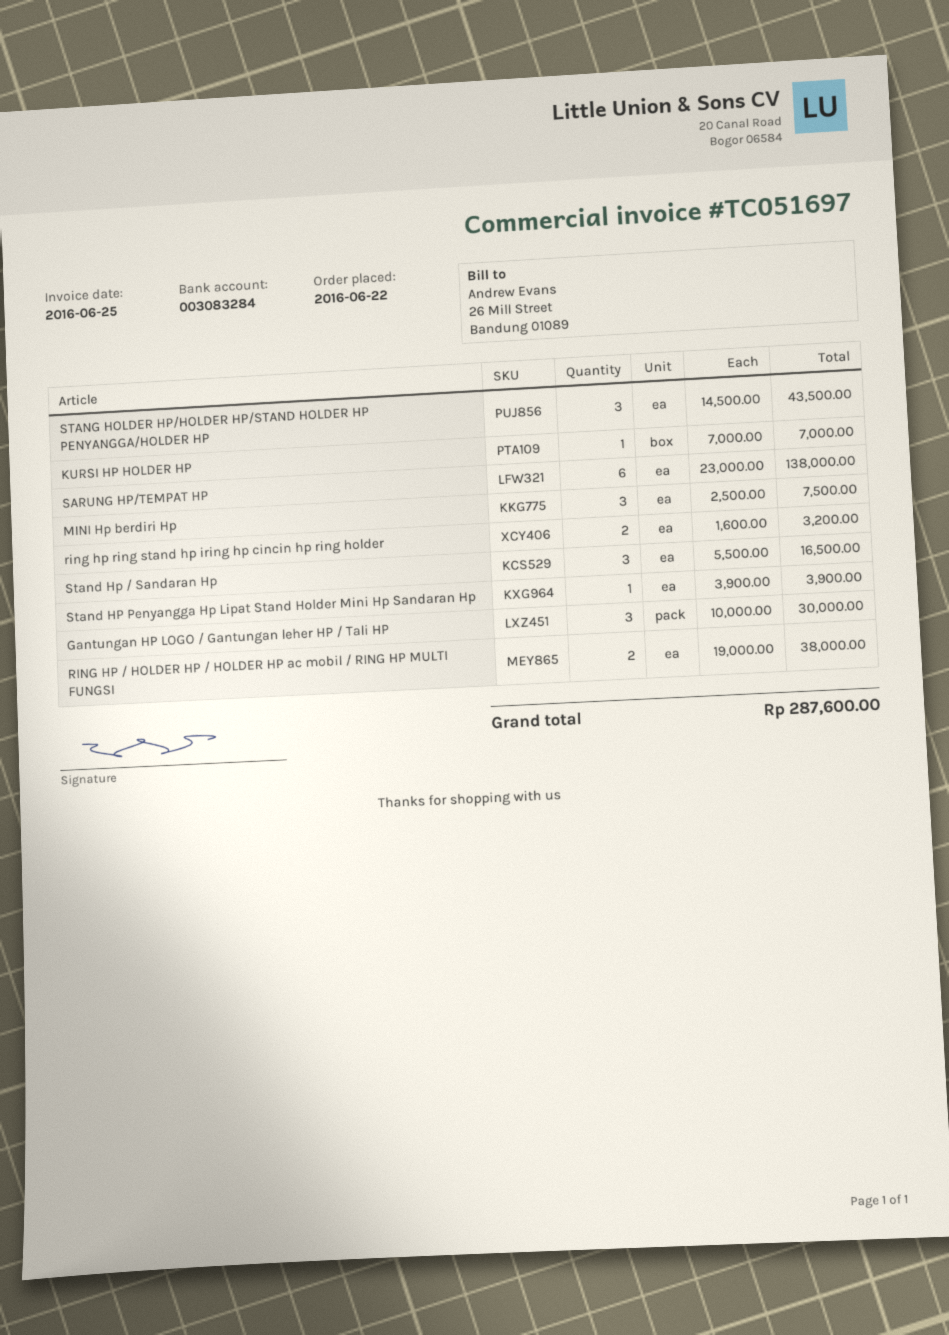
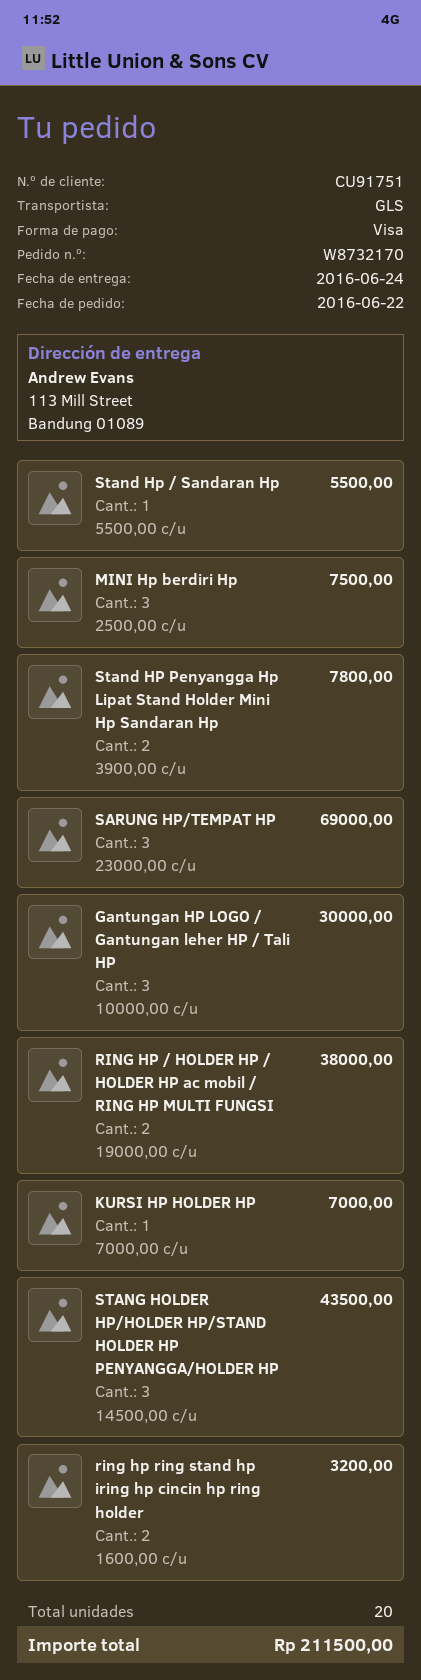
SARUNG HP/TEMPAT HP: 6 x 23000.00 = 138000.00 -> 3 x 23000.00 = 69000.00
Stand Hp / Sandaran Hp: 3 x 5500.00 = 16500.00 -> 1 x 5500.00 = 5500.00
Stand HP Penyangga Hp Lipat Stand Holder Mini Hp Sandaran Hp: 1 x 3900.00 = 3900.00 -> 2 x 3900.00 = 7800.00
total: 287600.00 -> 211500.00

